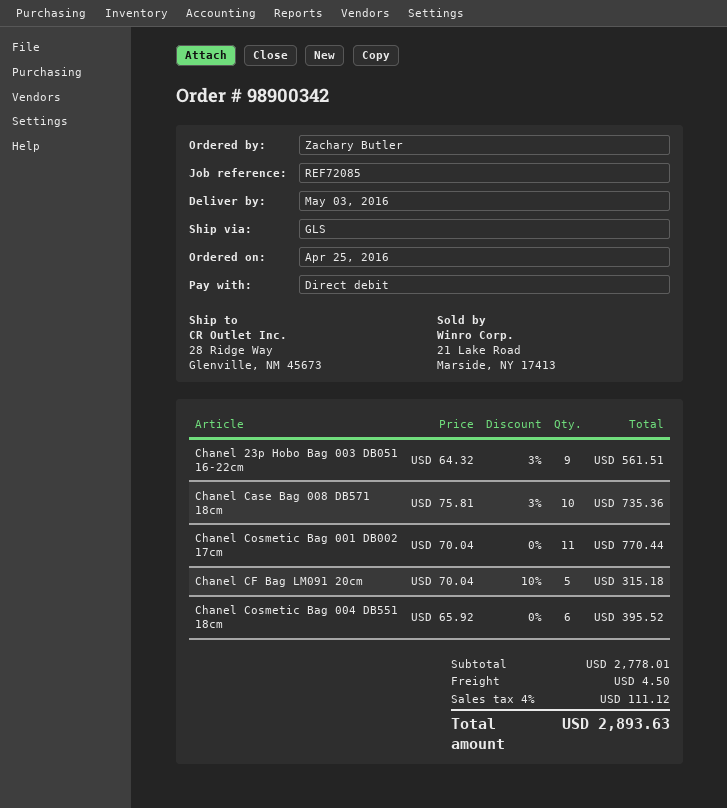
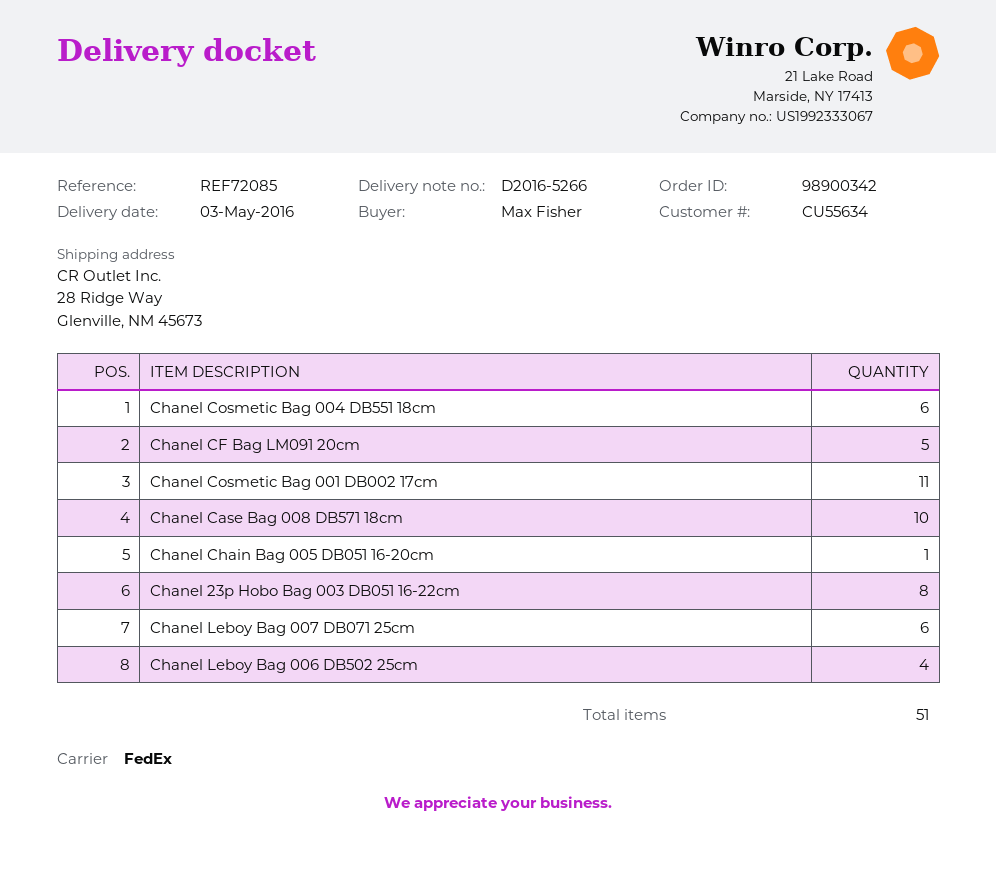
ordered by: Zachary Butler -> Max Fisher
shipping method: GLS -> FedEx
Chanel 23p Hobo Bag 003 DB051 16-22cm: 9 -> 8
Chanel Chain Bag 005 DB051 16-20cm: none -> 1
Chanel Leboy Bag 007 DB071 25cm: none -> 6
Chanel Leboy Bag 006 DB502 25cm: none -> 4

